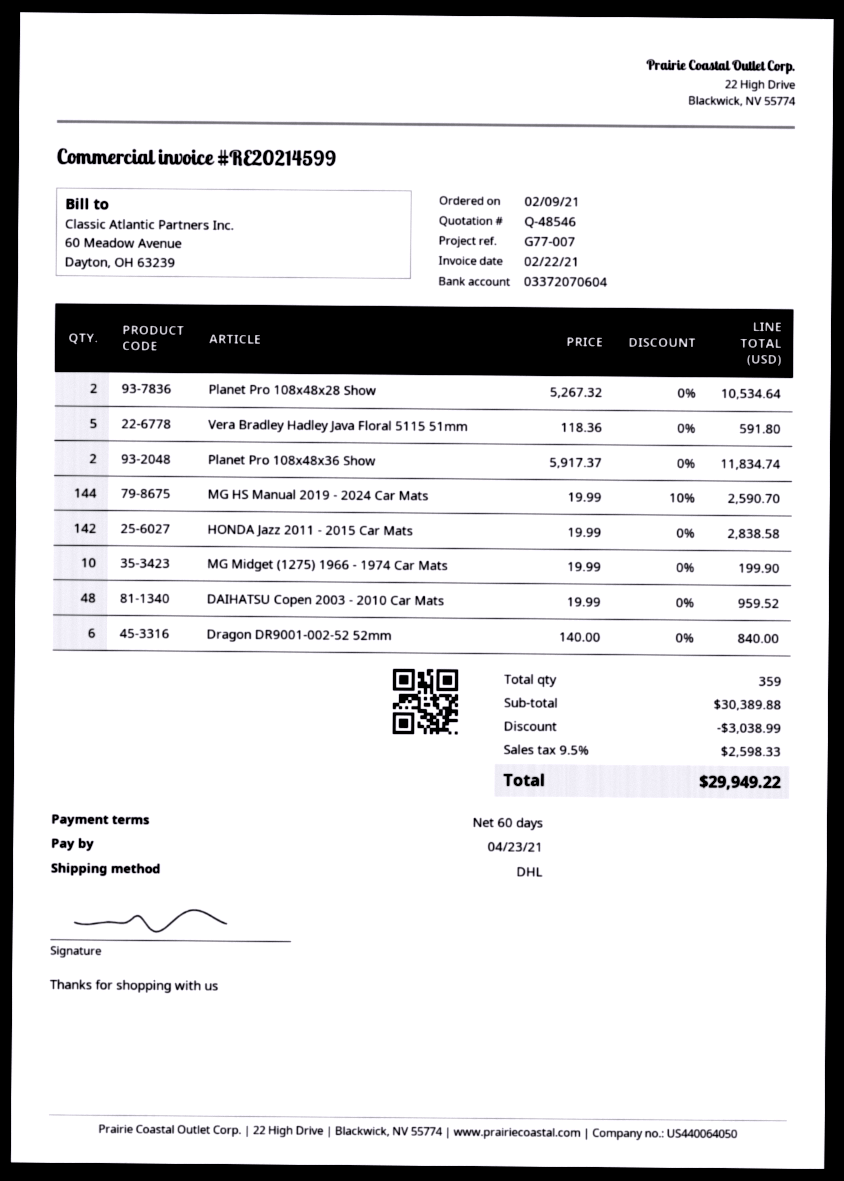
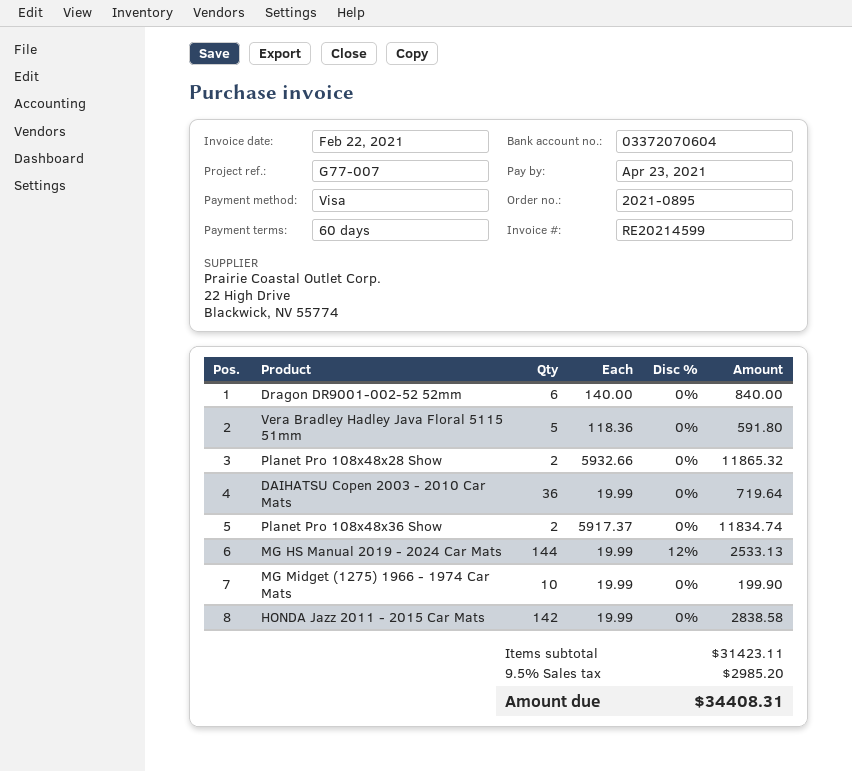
Planet Pro 108x48x28 Show: 2 x 5267.32 = 10534.64 -> 2 x 5932.66 = 11865.32
MG HS Manual 2019 - 2024 Car Mats: 144 x 19.99 - 10% = 2590.70 -> 144 x 19.99 - 12% = 2533.13
DAIHATSU Copen 2003 - 2010 Car Mats: 48 x 19.99 = 959.52 -> 36 x 19.99 = 719.64
subtotal: 30389.88 -> 31423.11
discount: 3038.99 -> none
tax: 9.5% = 2598.33 -> 9.5% = 2985.20
total: 29949.22 -> 34408.31

